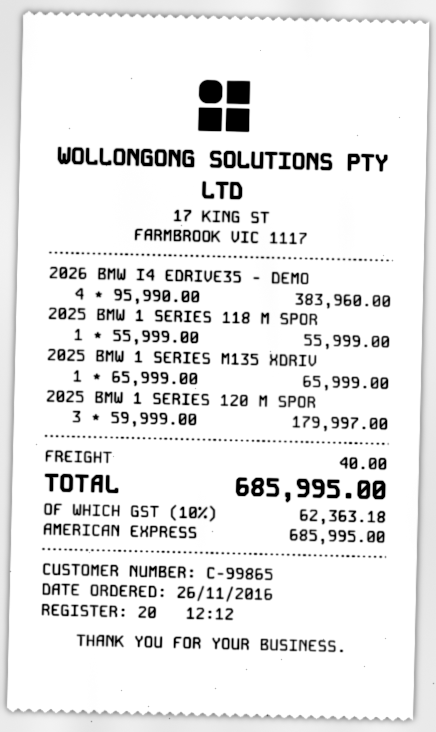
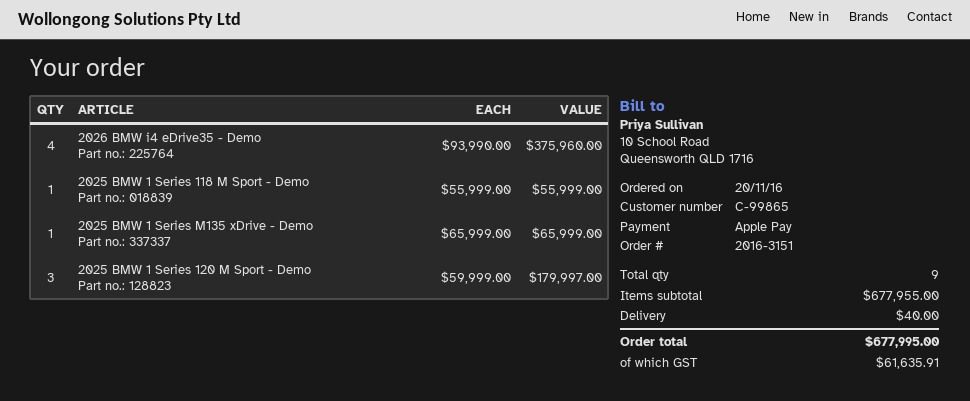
order date: 2016-11-26 -> 2016-11-20
payment method: American Express -> Apple Pay
2026 BMW I4 EDRIVE35 - DEMO: 4 x 95990.00 = 383960.00 -> 4 x 93990.00 = 375960.00
tax: 62363.18 -> 61635.91
total: 685995.00 -> 677995.00

